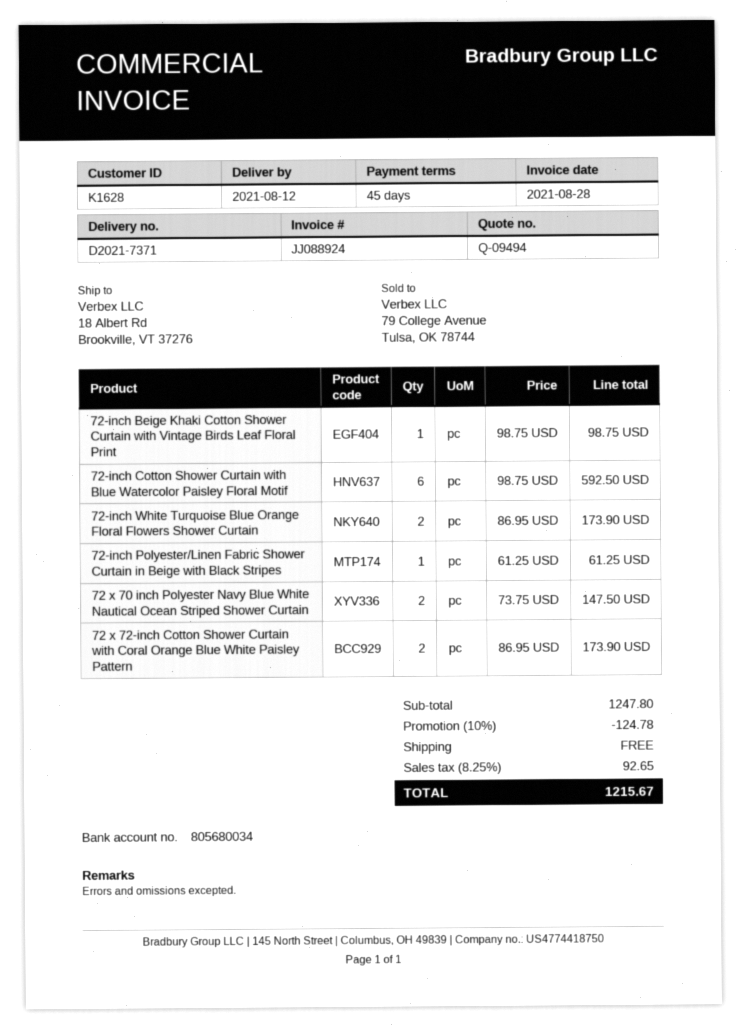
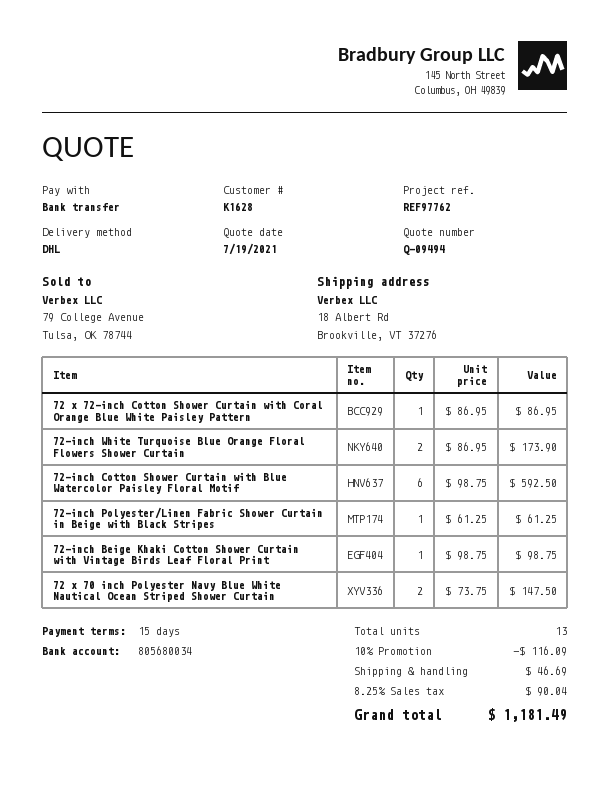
payment terms: 45 days -> 15 days
72 x 72-inch Cotton Shower Curtain with Coral Orange Blue White Paisley Pattern: 2 x 86.95 = 173.90 -> 1 x 86.95 = 86.95
discount: 10% = 124.78 -> 10% = 116.09
shipping: 0.00 -> 46.69
tax: 8.25% = 92.65 -> 8.25% = 90.04
total: 1215.67 -> 1181.49

